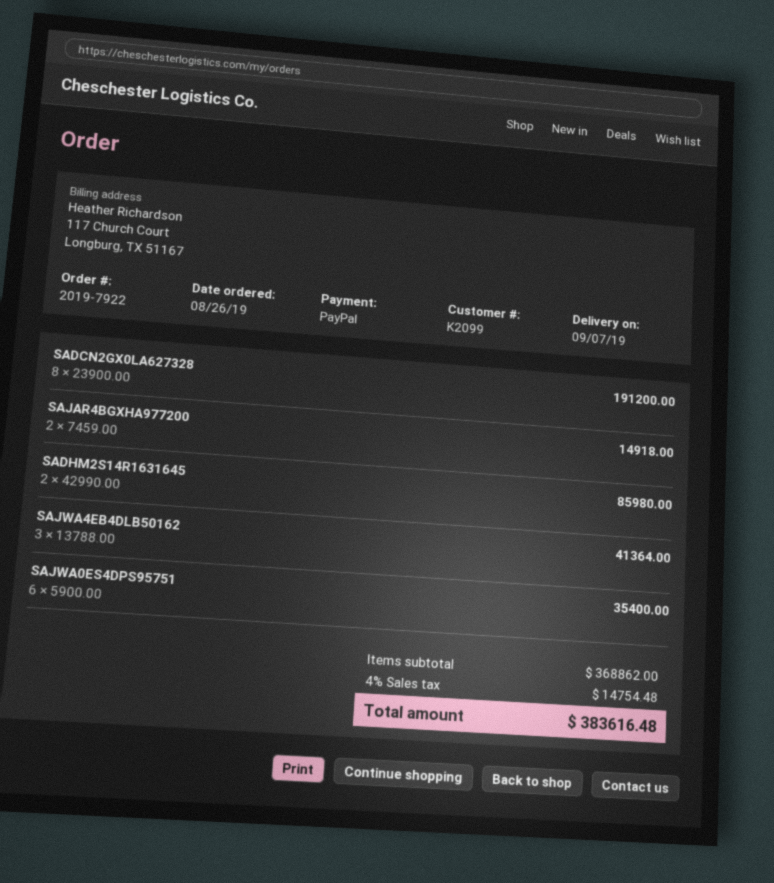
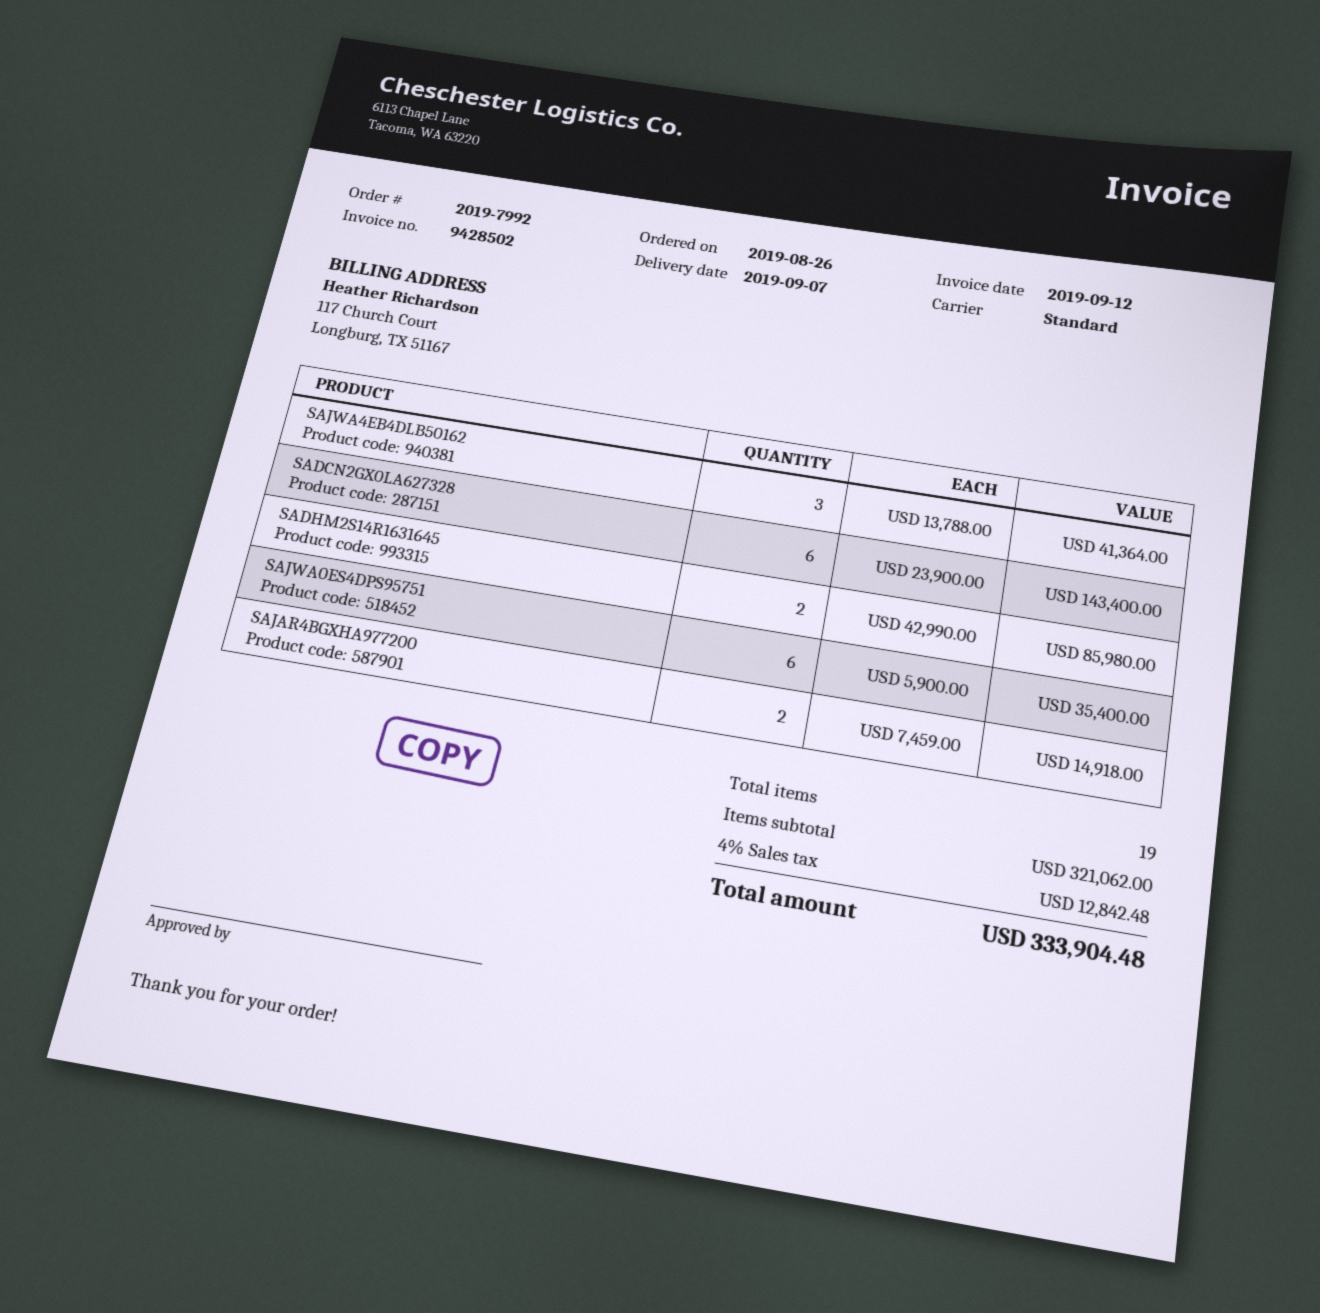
order number: 2019-7922 -> 2019-7992
SADCN2GX0LA627328: 8 x 23900.00 = 191200.00 -> 6 x 23900.00 = 143400.00
subtotal: 368862.00 -> 321062.00
tax: 4% = 14754.48 -> 4% = 12842.48
total: 383616.48 -> 333904.48

